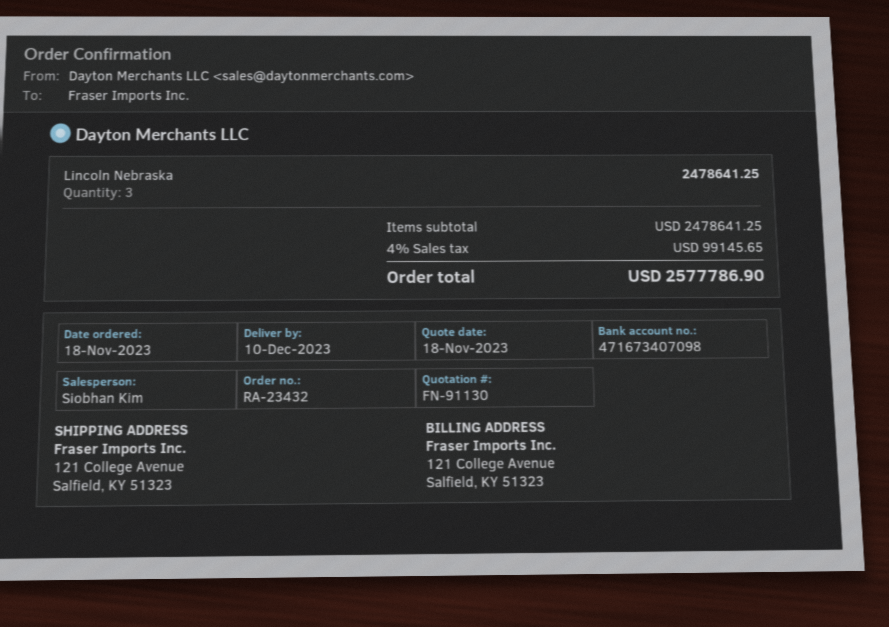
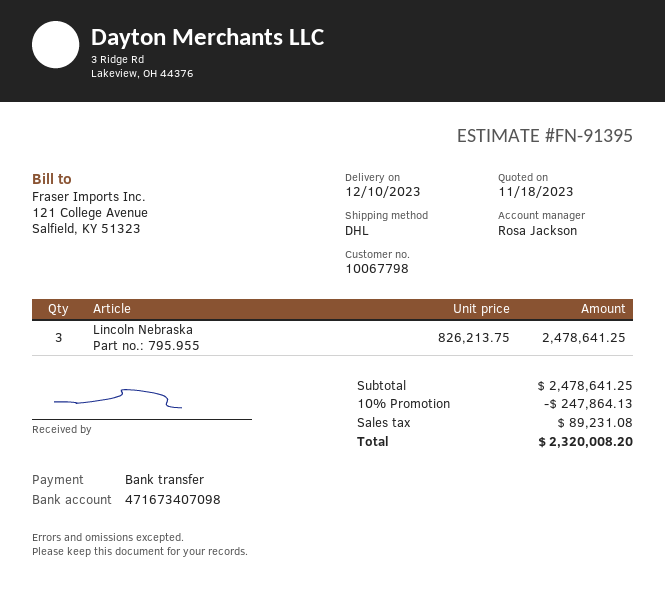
quote number: FN-91130 -> FN-91395
sales rep: Siobhan Kim -> Rosa Jackson
discount: none -> 10% = 247864.13
tax: 99145.65 -> 89231.08
total: 2577786.90 -> 2320008.20

